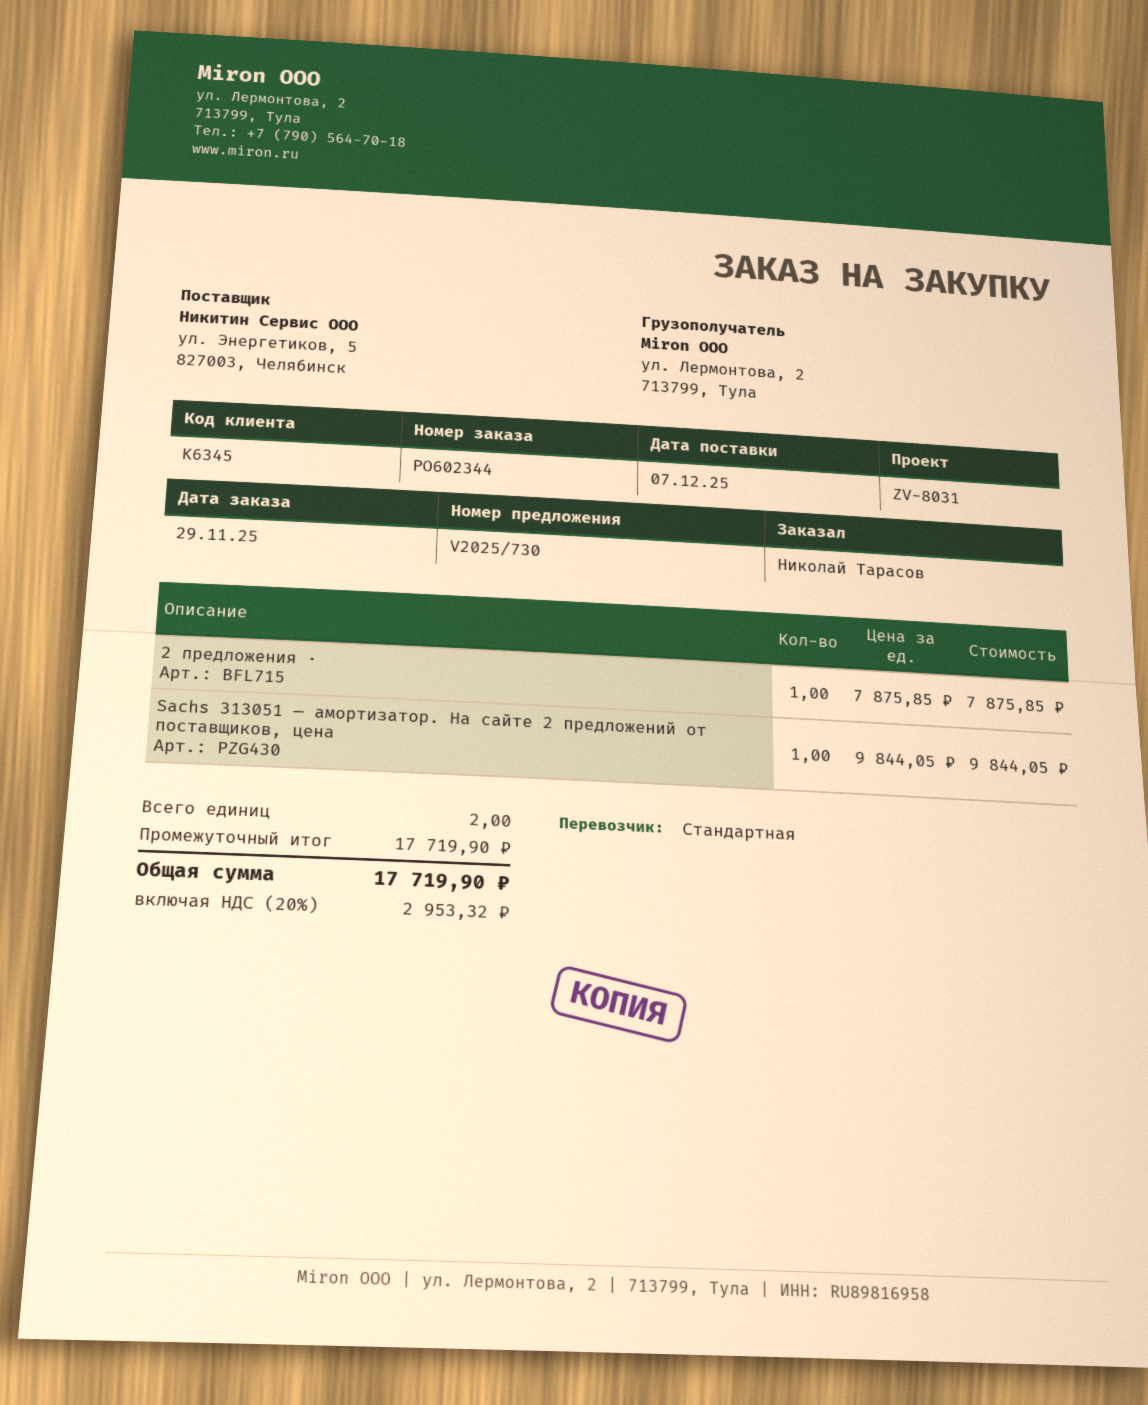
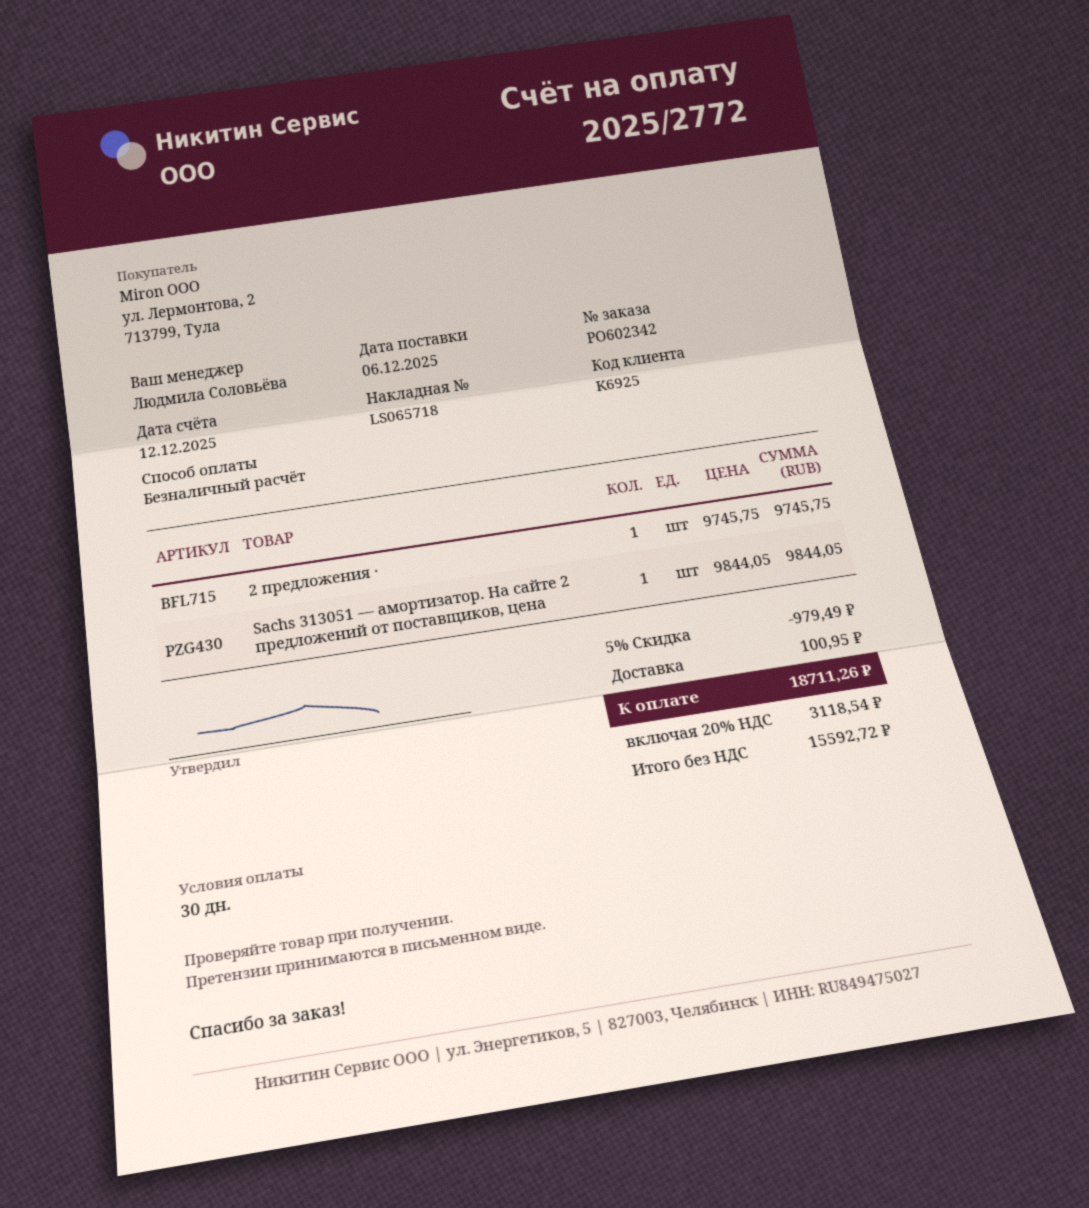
order number: PO602344 -> PO602342
delivery date: 2025-12-07 -> 2025-12-06
customer number: K6345 -> K6925
2 предложения ·: 1 x 7875.85 = 7875.85 -> 1 x 9745.75 = 9745.75
discount: none -> 5% = 979.49
shipping: none -> 100.95
tax: 20% = 2953.32 -> 20% = 3118.54
total: 17719.90 -> 18711.26

